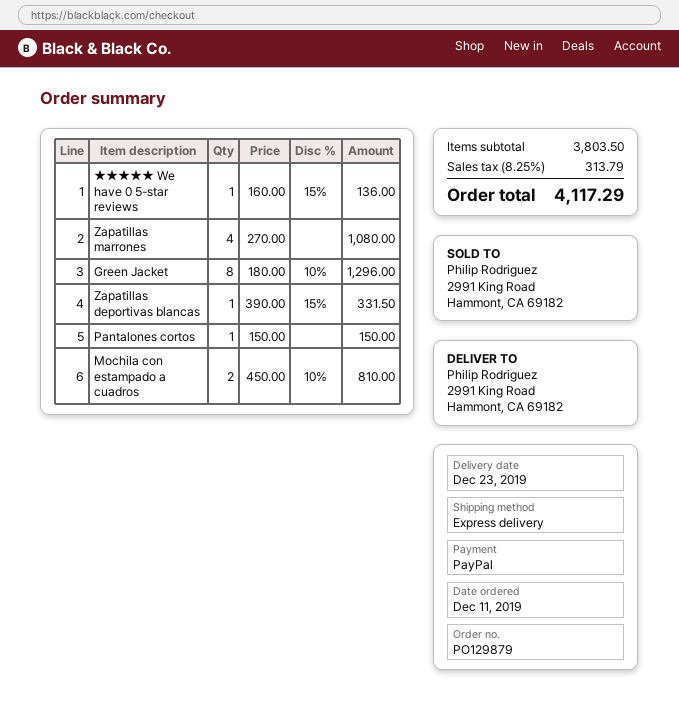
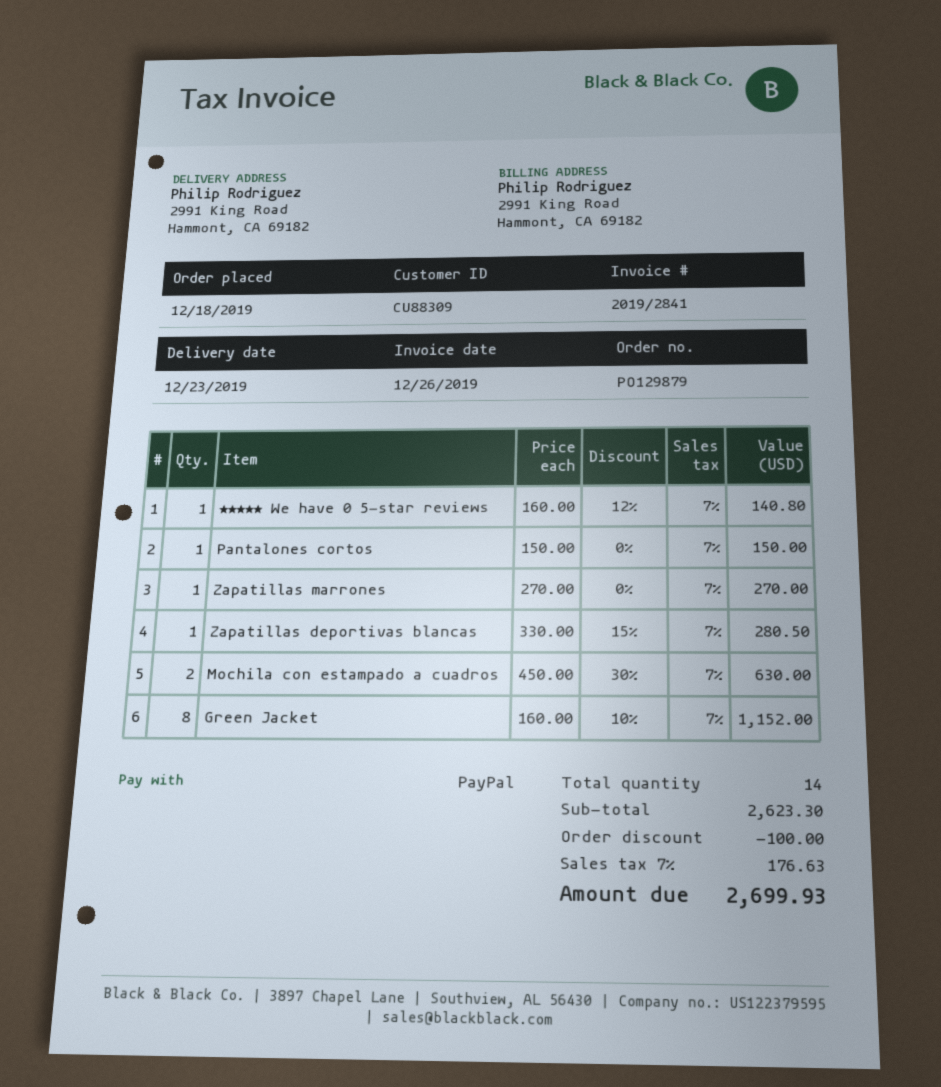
order date: 2019-12-11 -> 2019-12-18
★★★★★ We have 0 5-star reviews: 1 x 160.00 - 15% = 136.00 -> 1 x 160.00 - 12% = 140.80
Zapatillas marrones: 4 x 270.00 = 1080.00 -> 1 x 270.00 = 270.00
Green Jacket: 8 x 180.00 - 10% = 1296.00 -> 8 x 160.00 - 10% = 1152.00
Zapatillas deportivas blancas: 1 x 390.00 - 15% = 331.50 -> 1 x 330.00 - 15% = 280.50
Mochila con estampado a cuadros: 2 x 450.00 - 10% = 810.00 -> 2 x 450.00 - 30% = 630.00
subtotal: 3803.50 -> 2623.30
discount: none -> 100.00
tax: 8.25% = 313.79 -> 7% = 176.63
total: 4117.29 -> 2699.93

